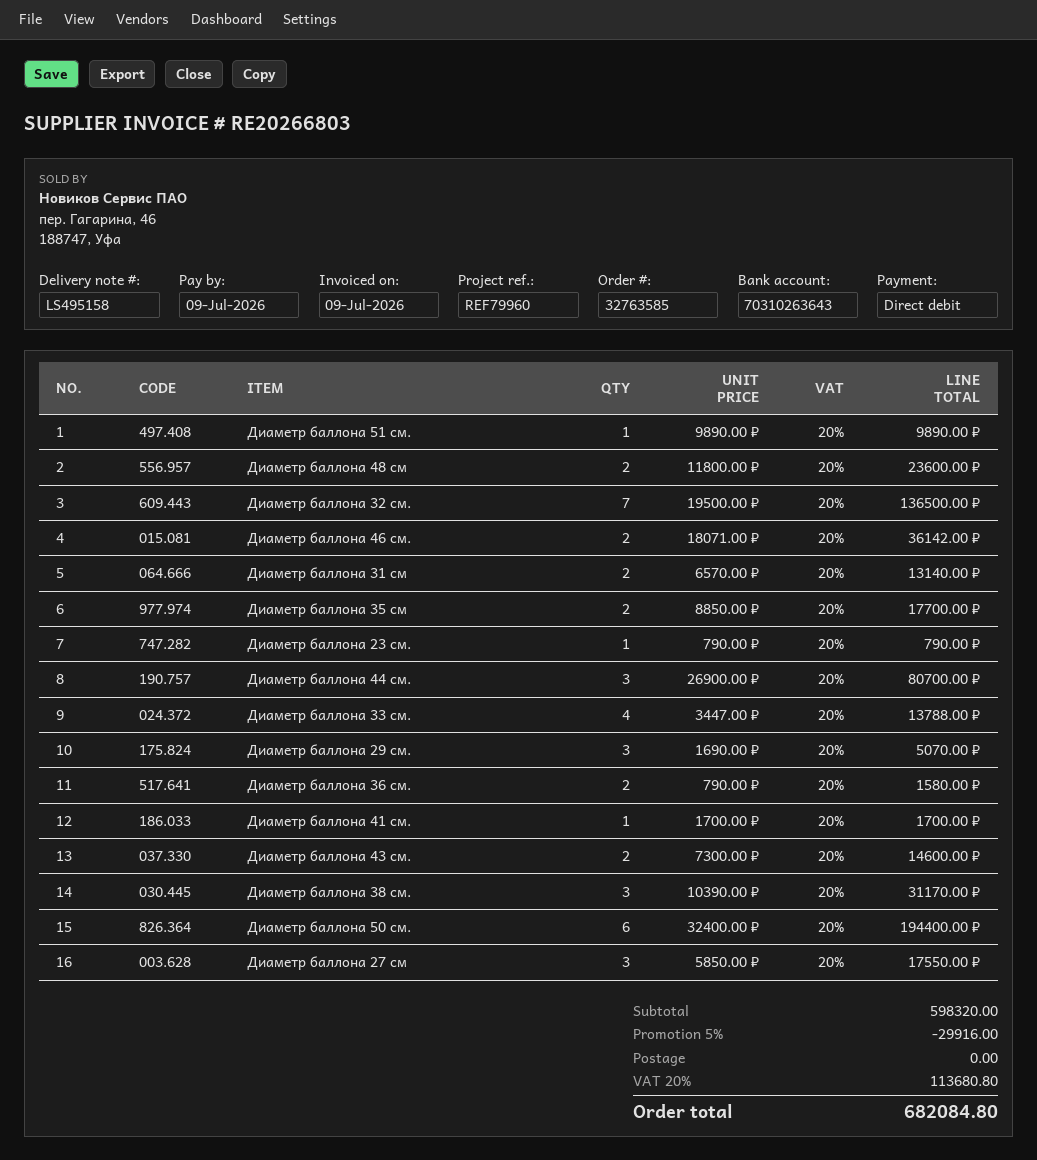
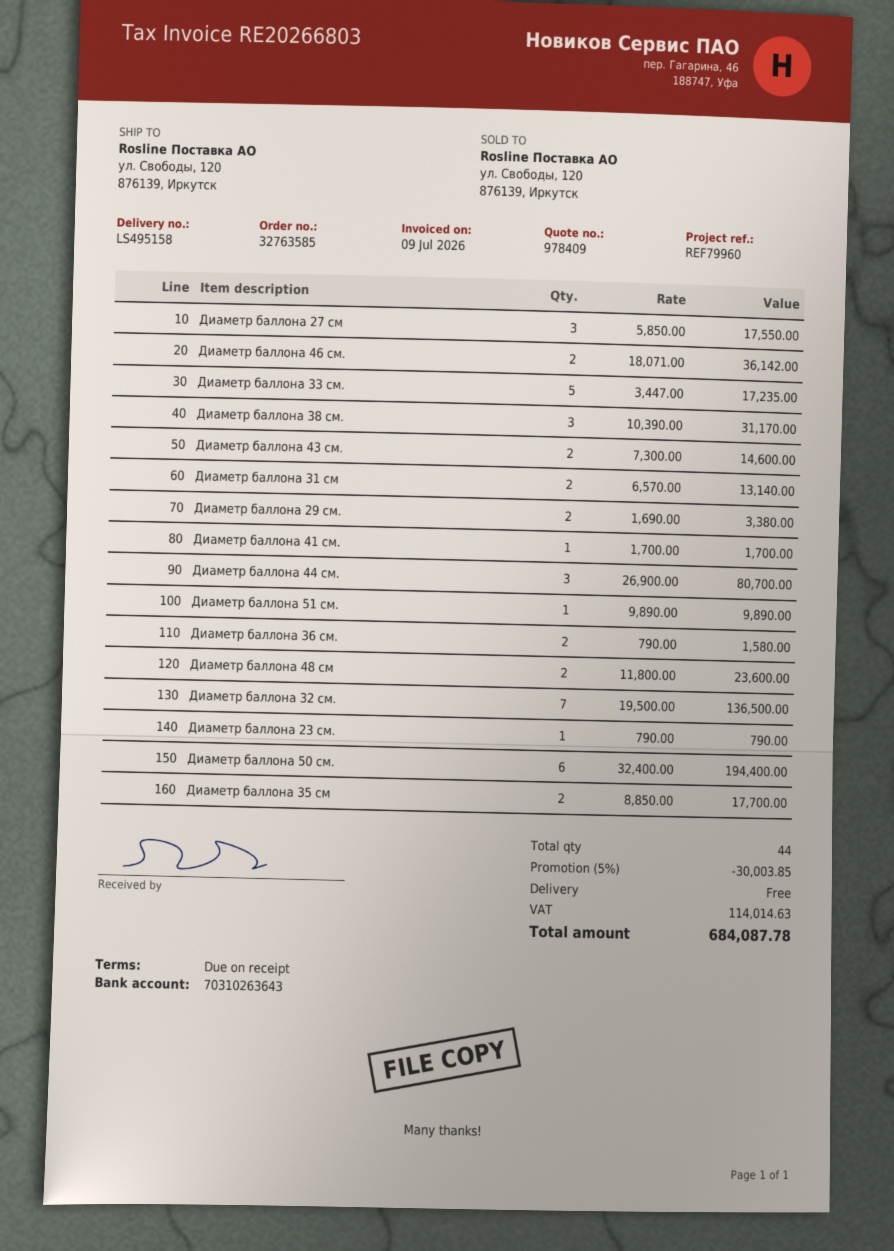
Диаметр баллона 33 см.: 4 x 3447.00 = 13788.00 -> 5 x 3447.00 = 17235.00
Диаметр баллона 29 см.: 3 x 1690.00 = 5070.00 -> 2 x 1690.00 = 3380.00
discount: 5% = 29916.00 -> 5% = 30003.85
tax: 113680.80 -> 114014.63
total: 682084.80 -> 684087.78

